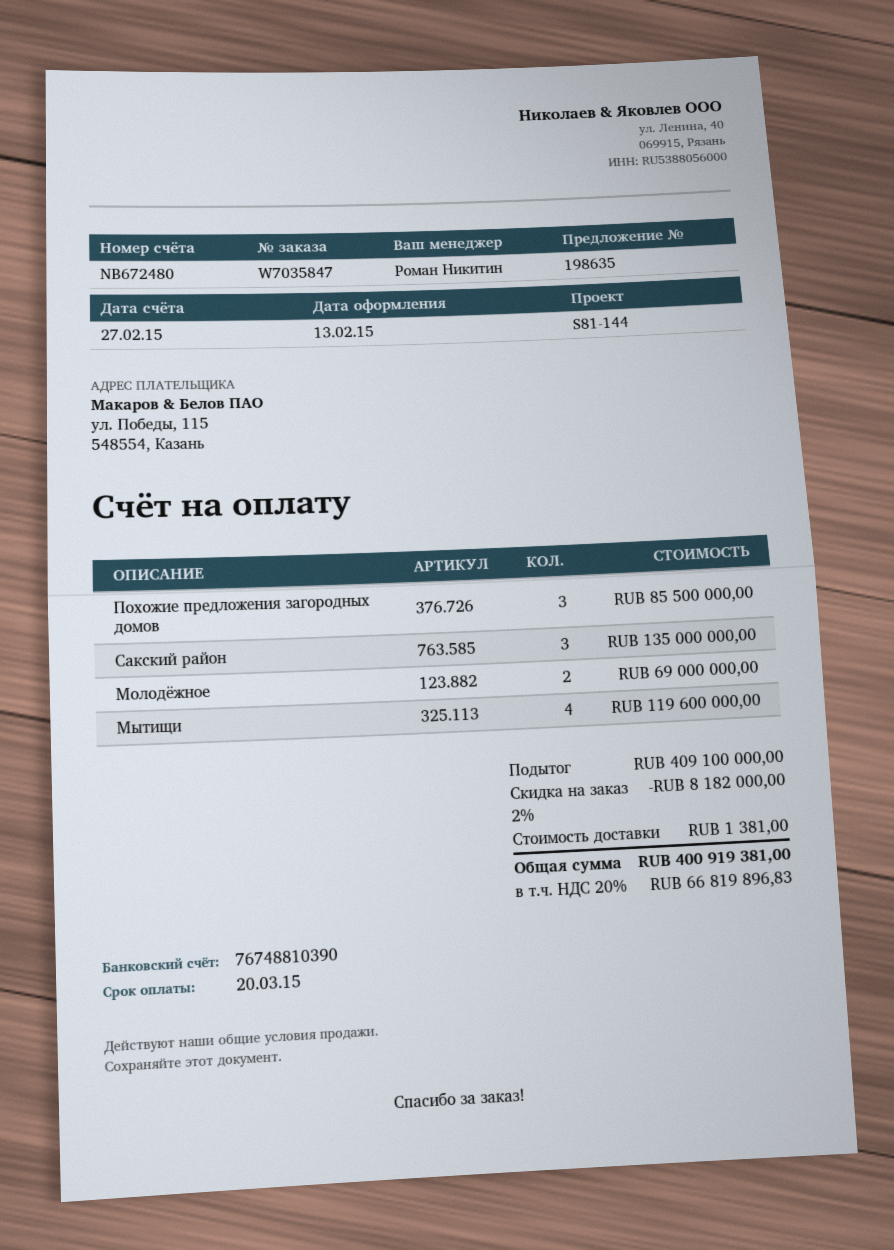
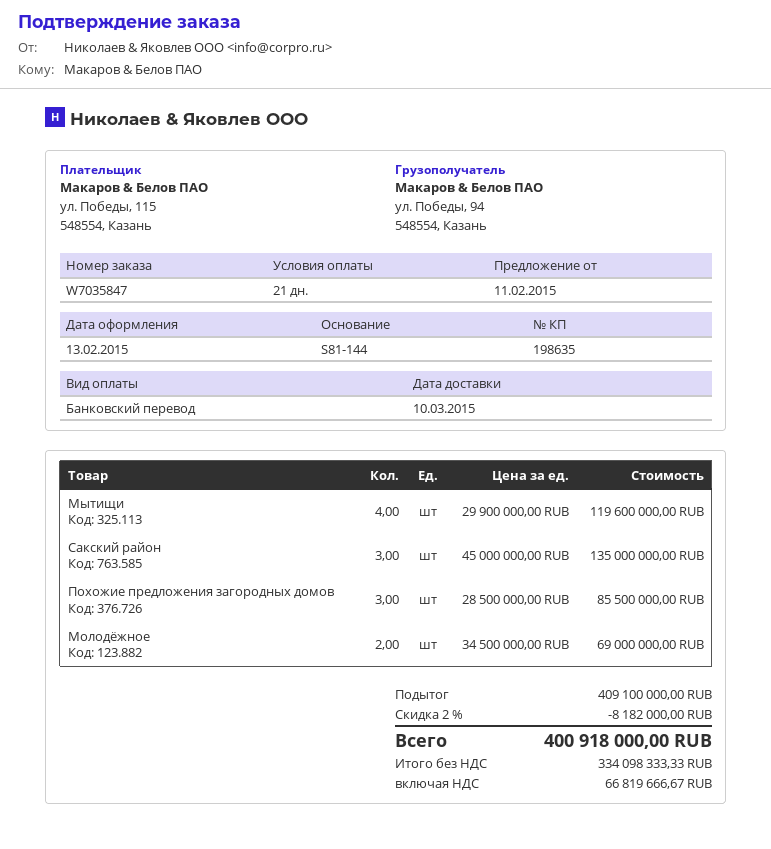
shipping: 1381.00 -> none
tax: 66819896.83 -> 66819666.67
total: 400919381.00 -> 400918000.00

